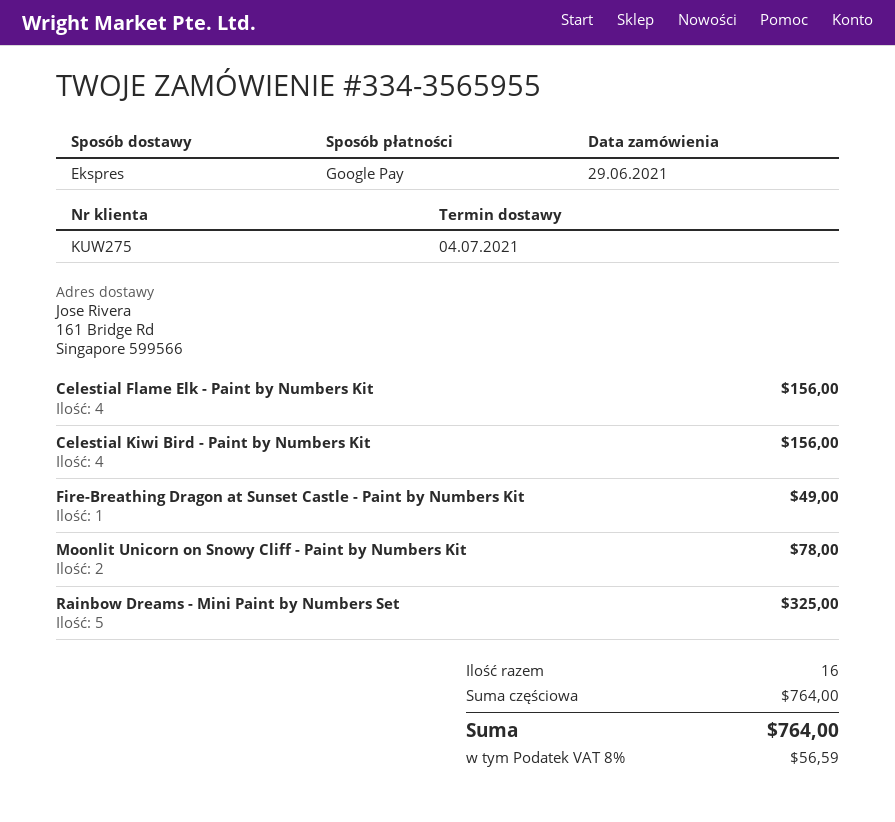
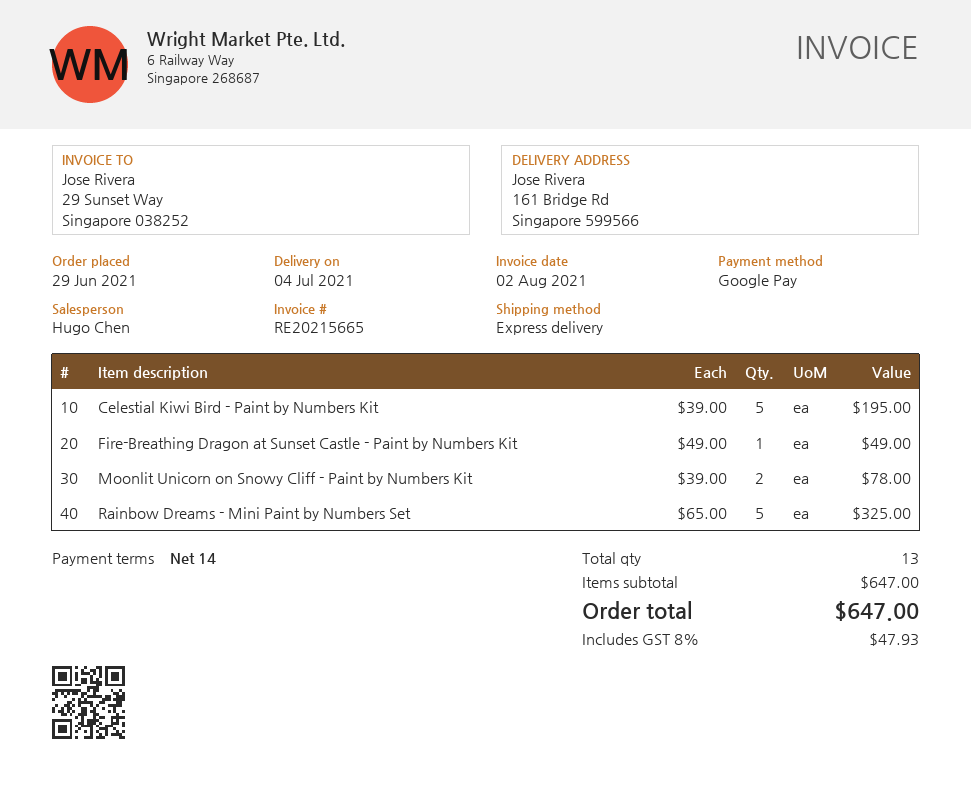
Celestial Flame Elk - Paint by Numbers Kit: 4 for 156.00 -> none
Celestial Kiwi Bird - Paint by Numbers Kit: 4 for 156.00 -> 5 for 195.00
total quantity: 16 -> 13
subtotal: 764.00 -> 647.00
tax: 8% = 56.59 -> 8% = 47.93
total: 764.00 -> 647.00

